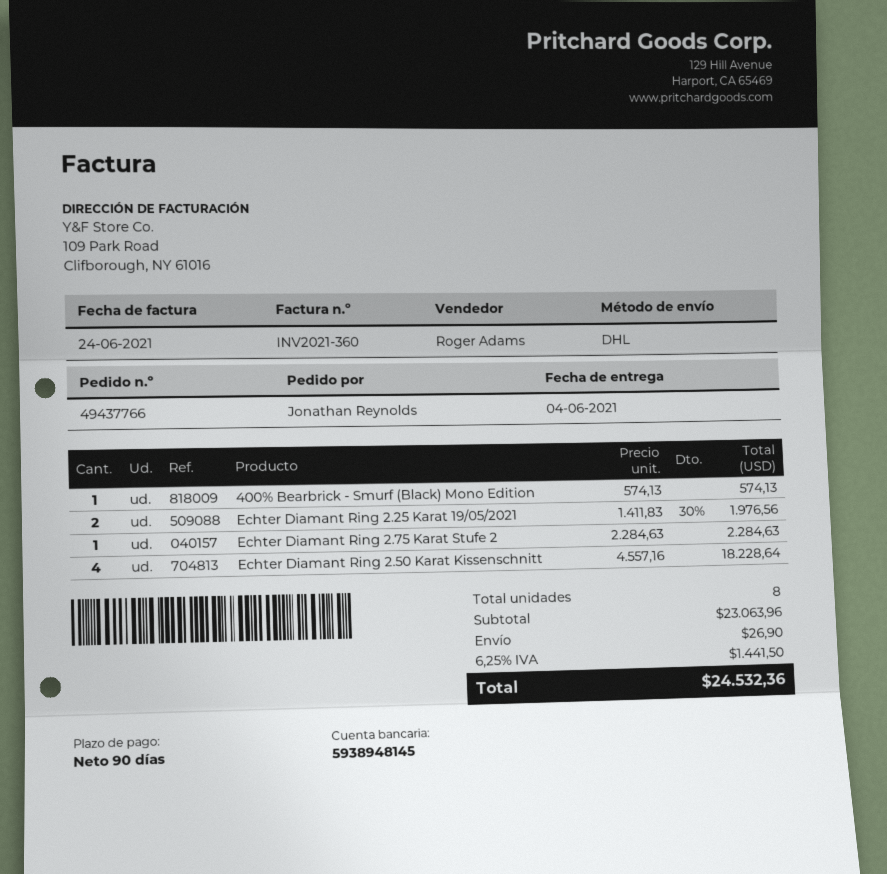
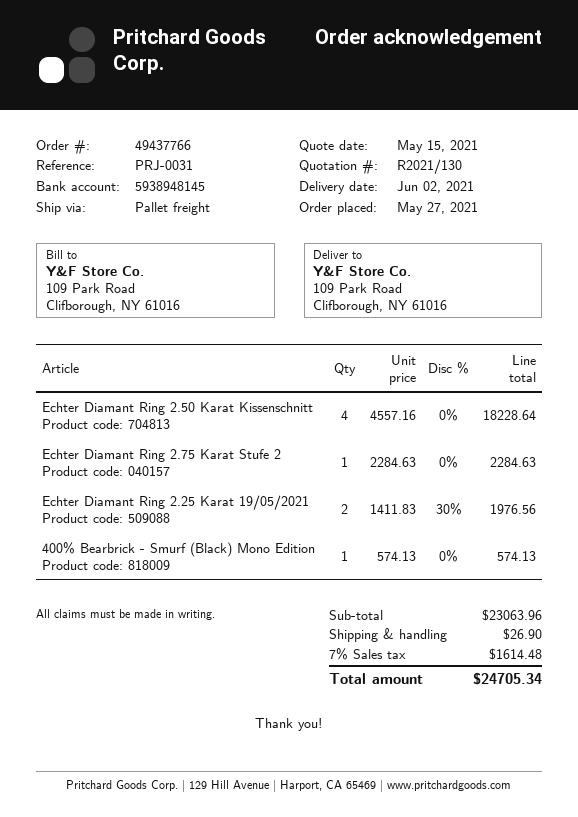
delivery date: 2021-06-04 -> 2021-06-02
shipping method: DHL -> pallet freight
tax: 6.25% = 1441.50 -> 7% = 1614.48
total: 24532.36 -> 24705.34

